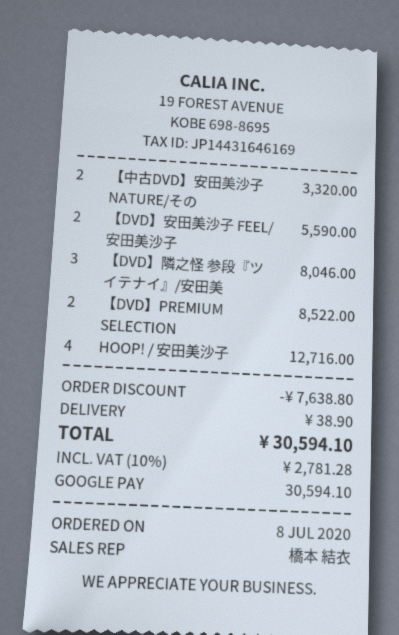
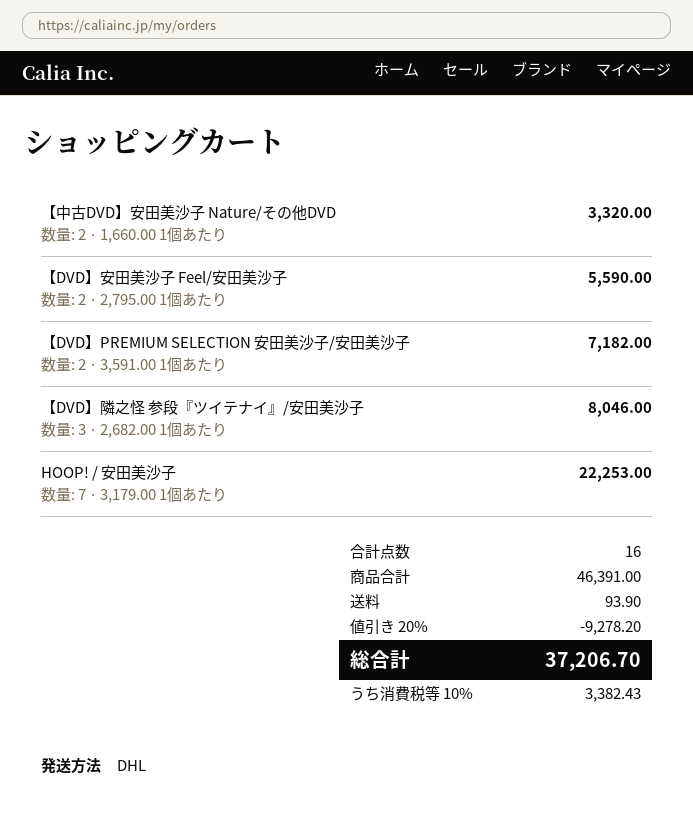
【DVD】PREMIUM SELECTION: 2 for 8522.00 -> 2 for 7182.00
HOOP! / 安田美沙子: 4 for 12716.00 -> 7 for 22253.00
discount: 7638.80 -> 9278.20
shipping: 38.90 -> 93.90
tax: 10% = 2781.28 -> 10% = 3382.43
total: 30594.10 -> 37206.70

